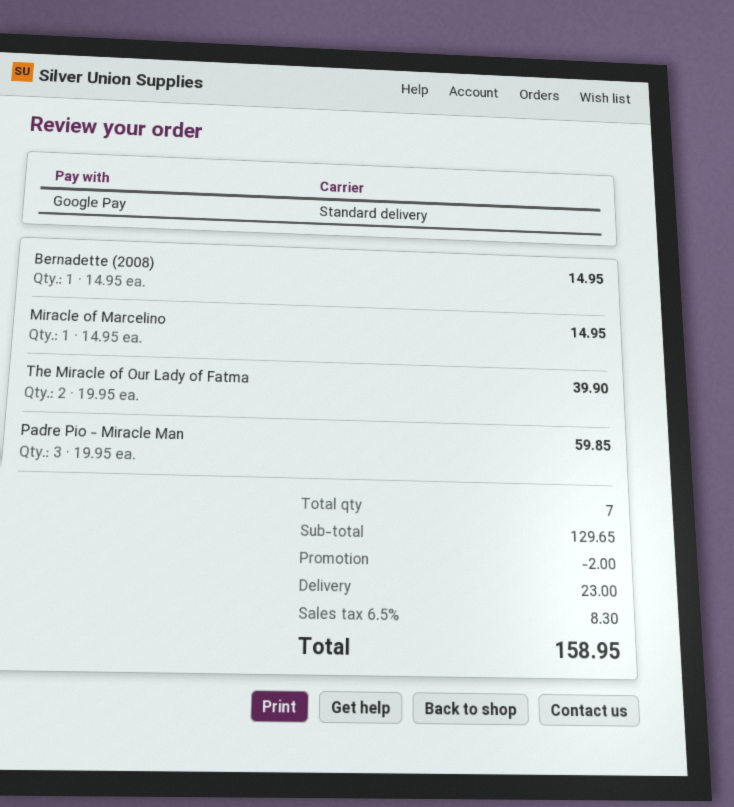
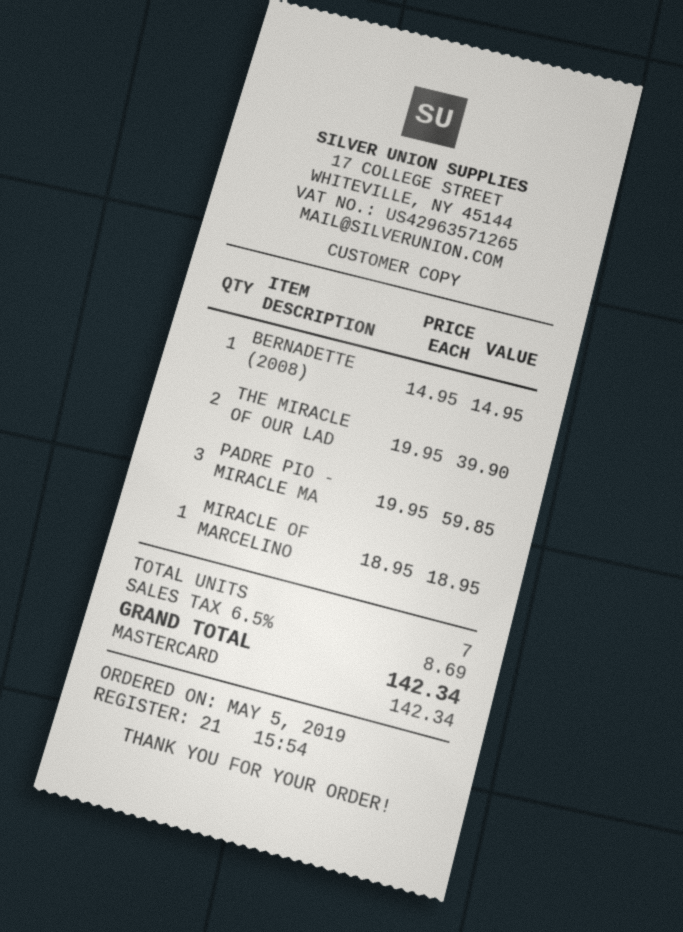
payment method: Google Pay -> Mastercard
Miracle of Marcelino: 1 x 14.95 = 14.95 -> 1 x 18.95 = 18.95
discount: 2.00 -> none
shipping: 23.00 -> none
tax: 6.5% = 8.30 -> 6.5% = 8.69
total: 158.95 -> 142.34

